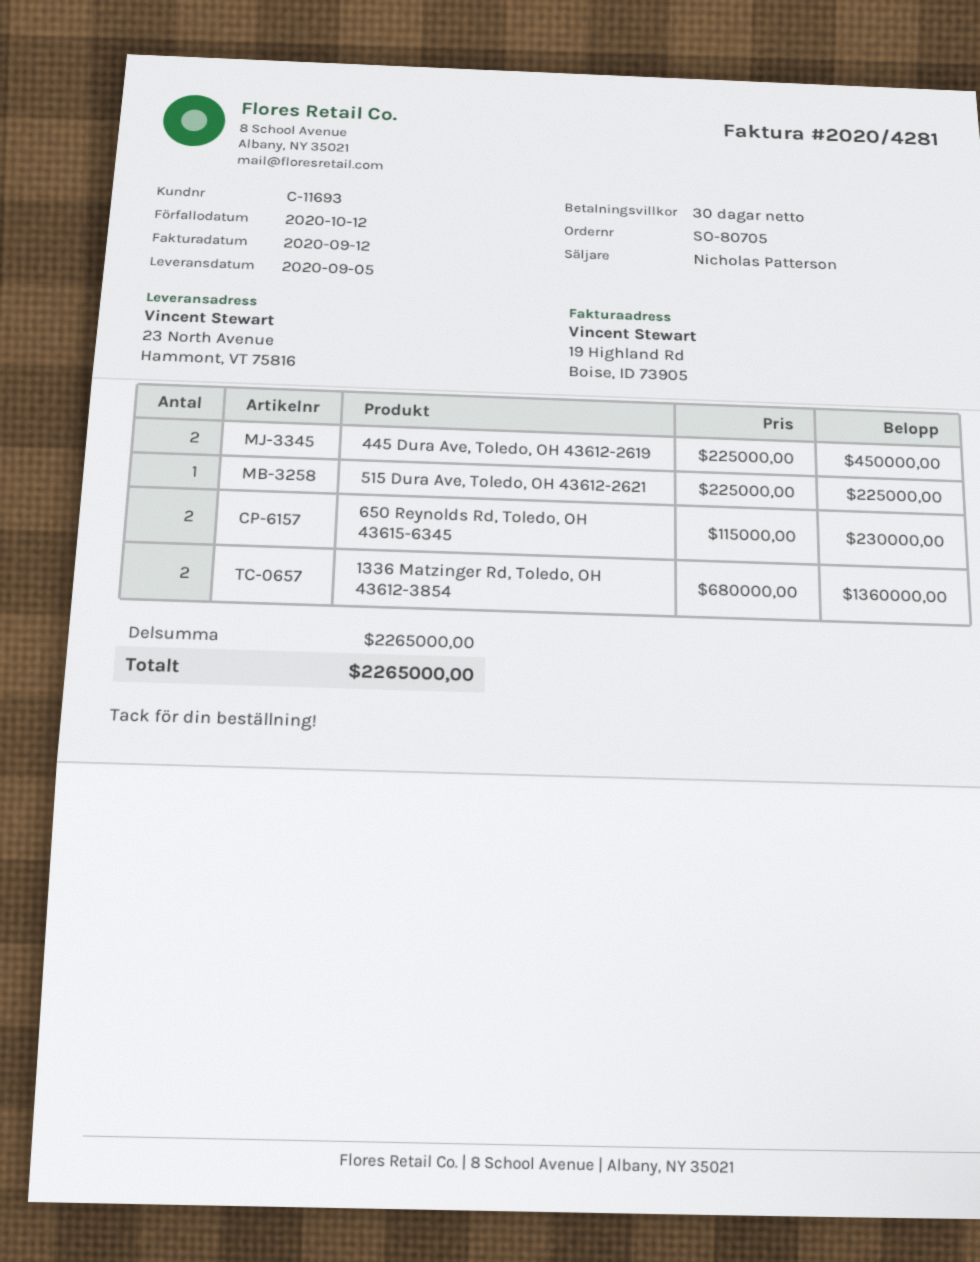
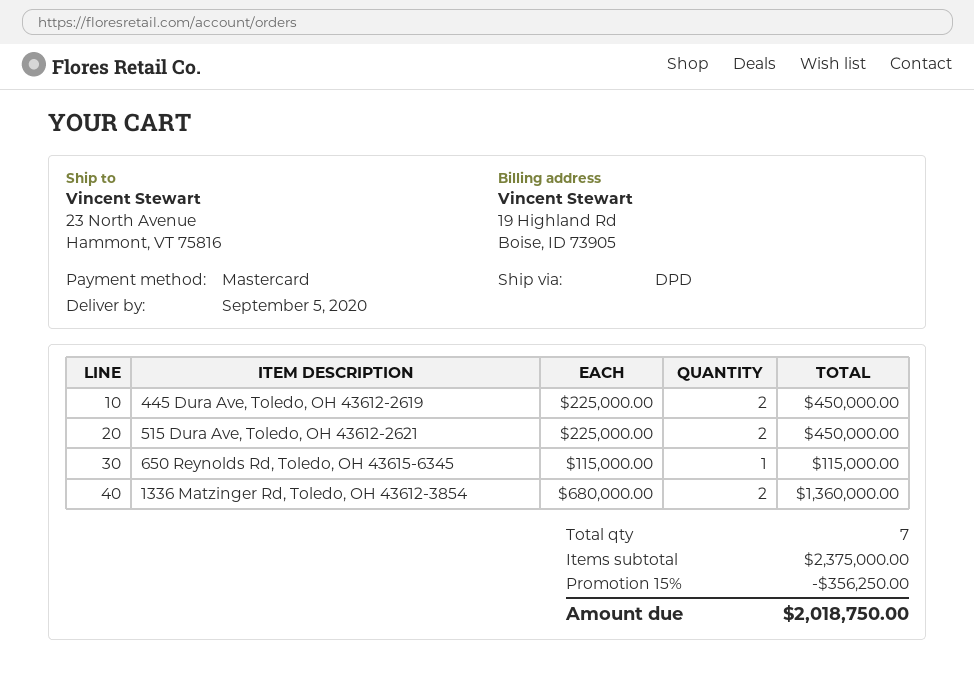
515 Dura Ave, Toledo, OH 43612-2621: 1 x 225000.00 = 225000.00 -> 2 x 225000.00 = 450000.00
650 Reynolds Rd, Toledo, OH 43615-6345: 2 x 115000.00 = 230000.00 -> 1 x 115000.00 = 115000.00
subtotal: 2265000.00 -> 2375000.00
discount: none -> 15% = 356250.00
total: 2265000.00 -> 2018750.00

